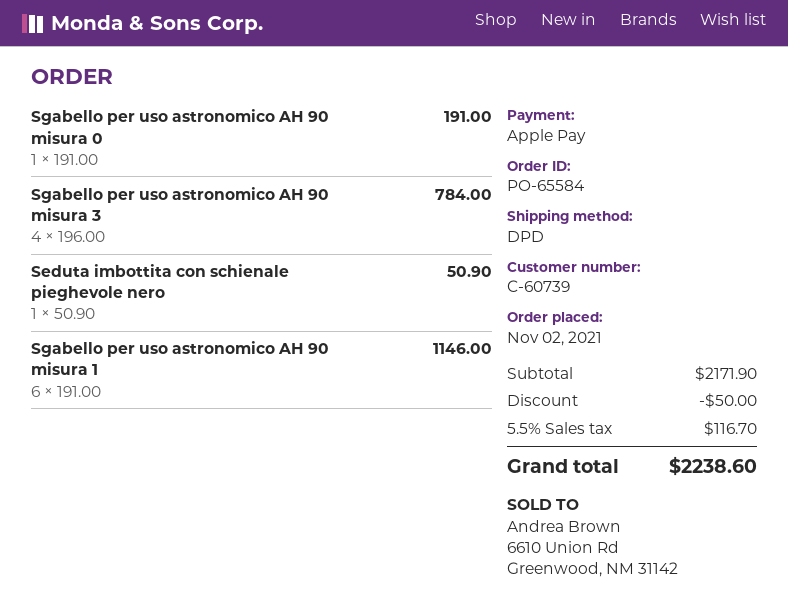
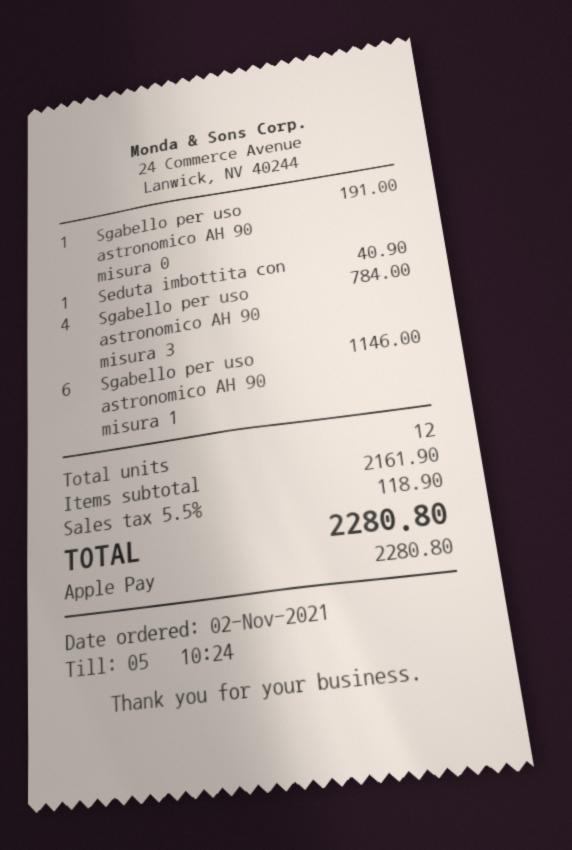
Seduta imbottita con schienale pieghevole nero: 1 for 50.90 -> 1 for 40.90
subtotal: 2171.90 -> 2161.90
discount: 50.00 -> none
tax: 5.5% = 116.70 -> 5.5% = 118.90
total: 2238.60 -> 2280.80

